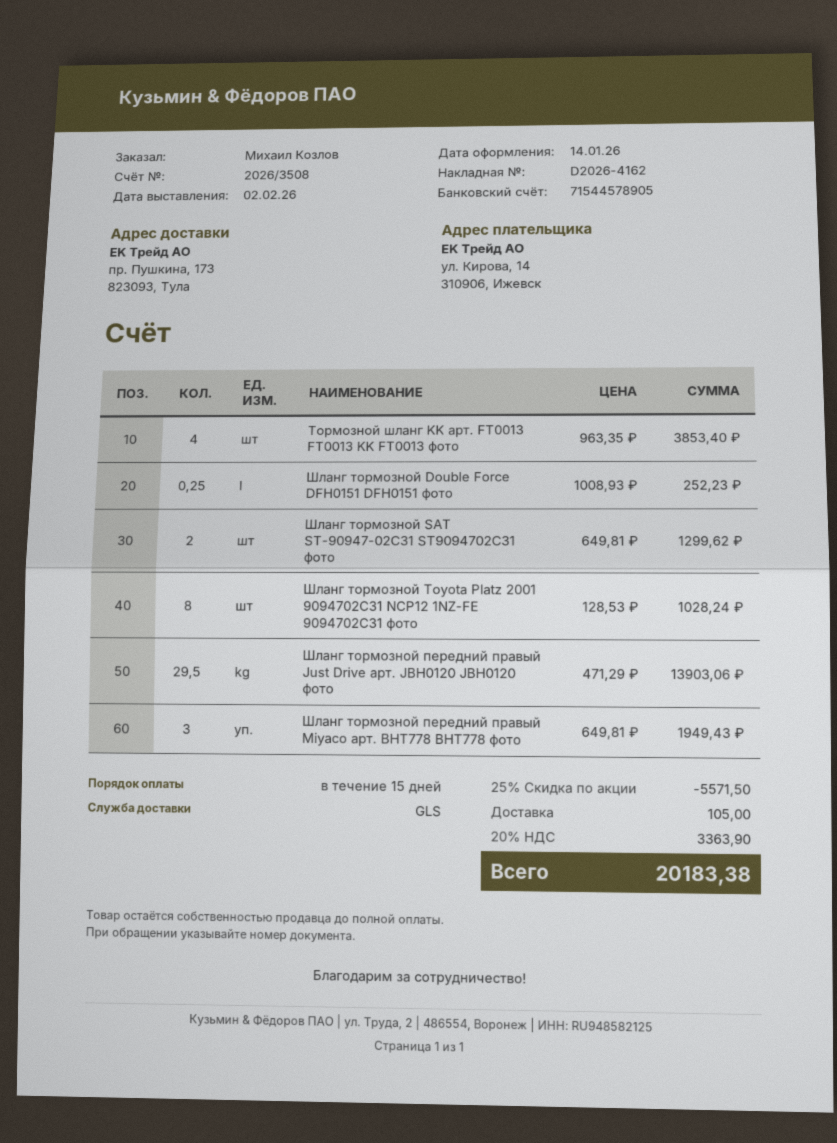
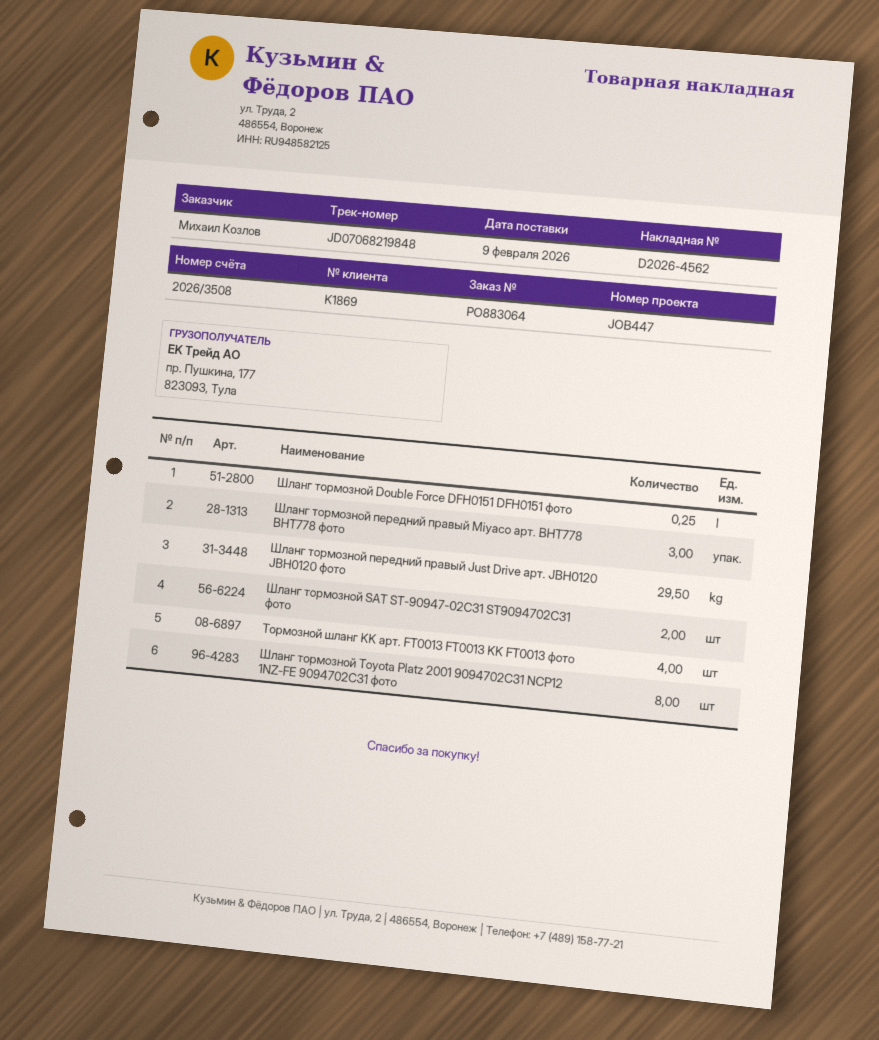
delivery note number: D2026-4162 -> D2026-4562
ship to: пр. Пушкина, 173, 823093, Тула -> пр. Пушкина, 177, 823093, Тула

